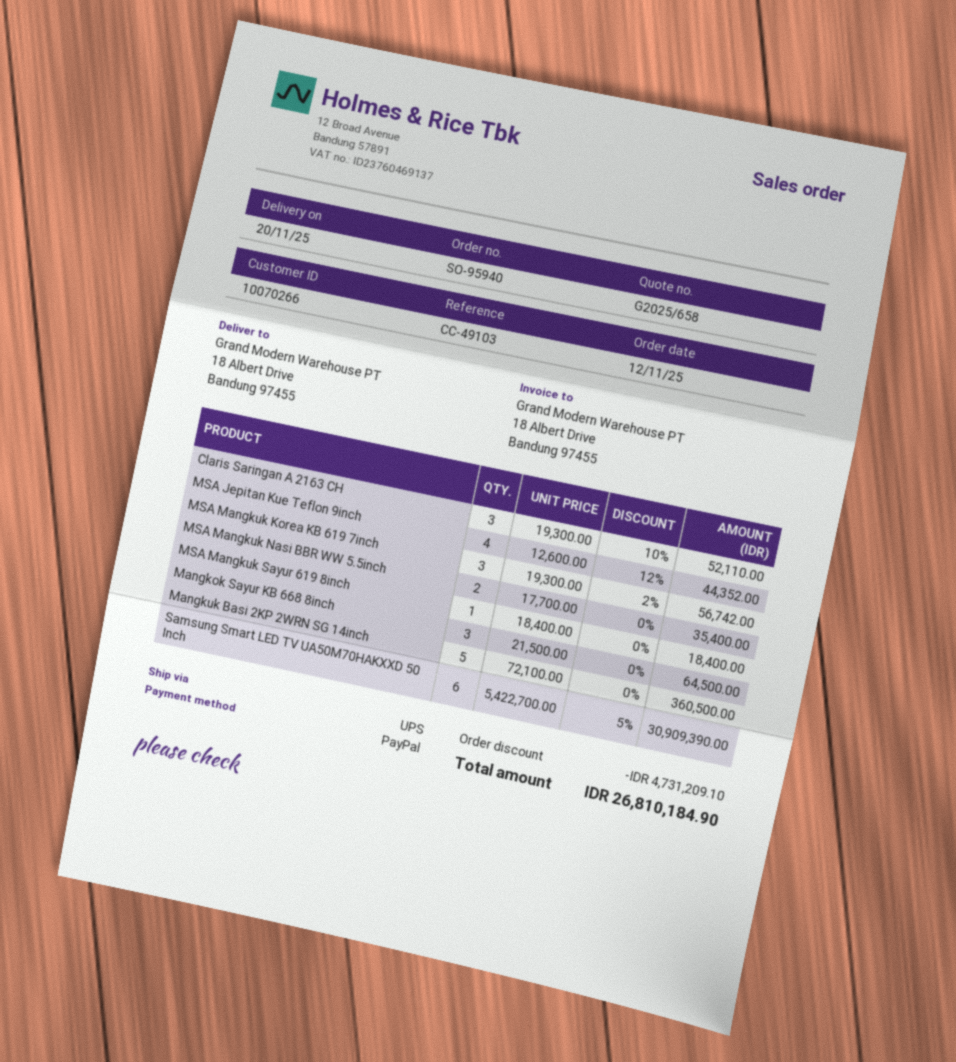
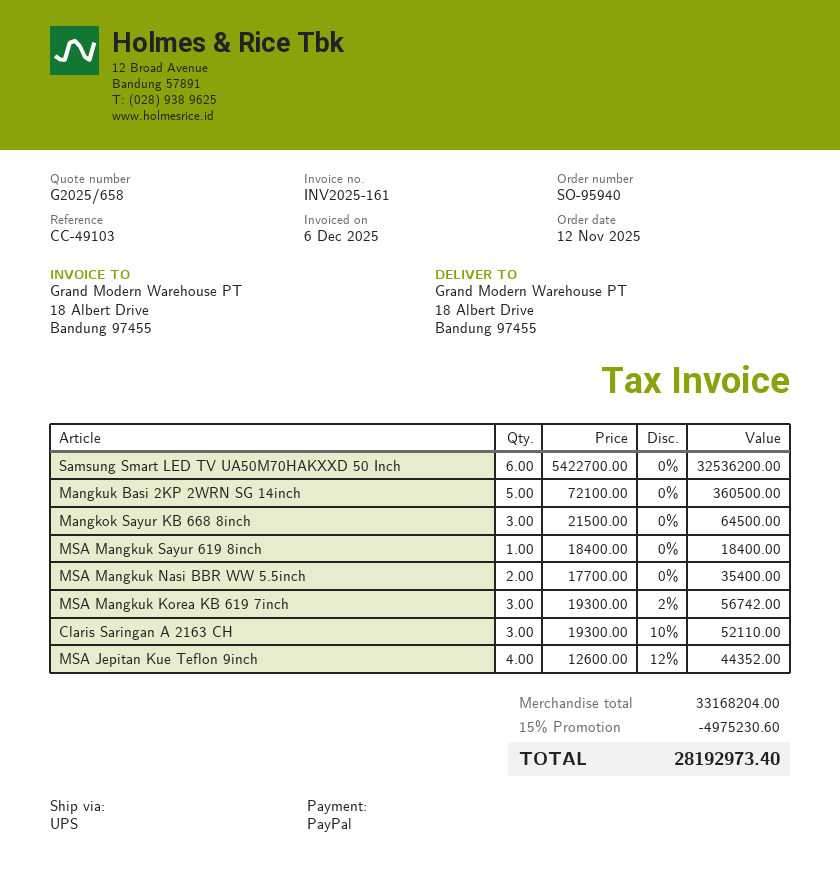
Samsung Smart LED TV UA50M70HAKXXD 50 Inch: 6 x 5422700.00 - 5% = 30909390.00 -> 6 x 5422700.00 = 32536200.00
discount: 4731209.10 -> 4975230.60
total: 26810184.90 -> 28192973.40

